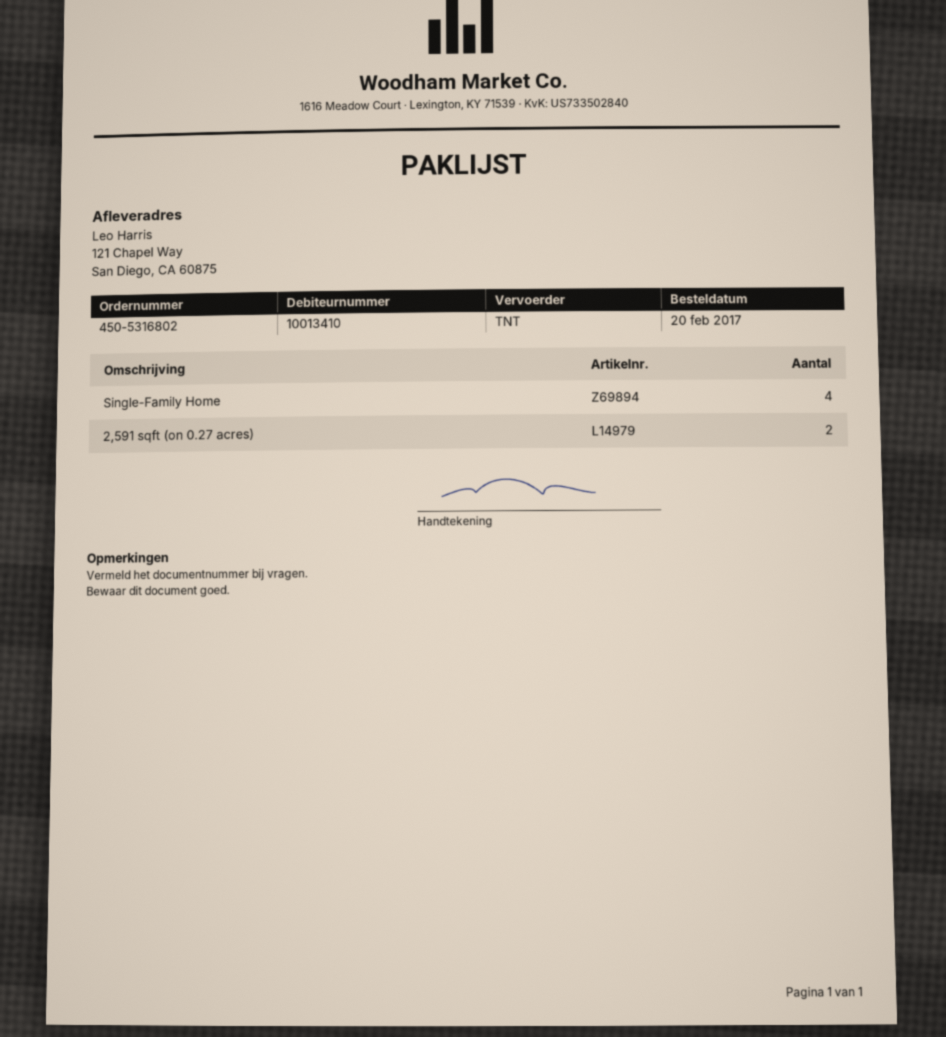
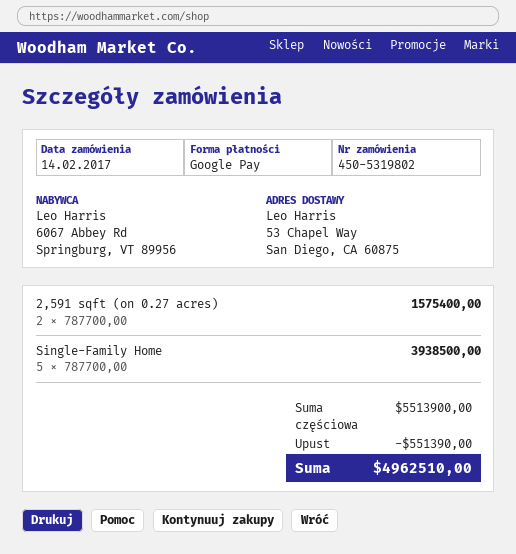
order number: 450-5316802 -> 450-5319802
order date: 2017-02-20 -> 2017-02-14
ship to: 121 Chapel Way, San Diego, CA 60875 -> 53 Chapel Way, San Diego, CA 60875
Single-Family Home: 4 -> 5

